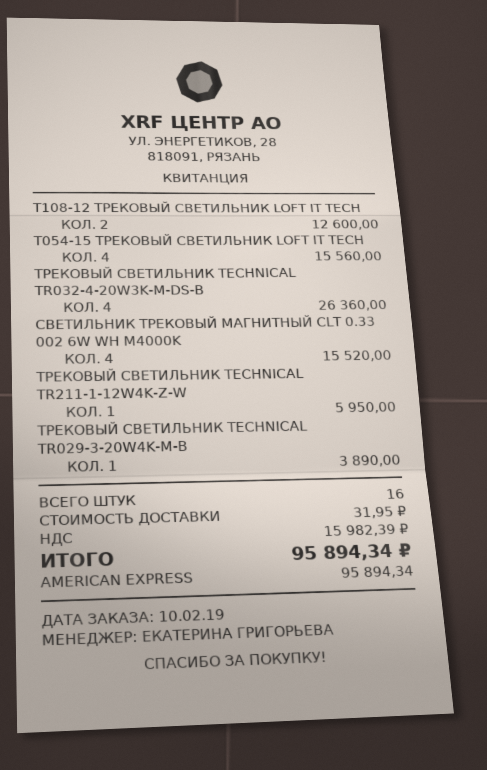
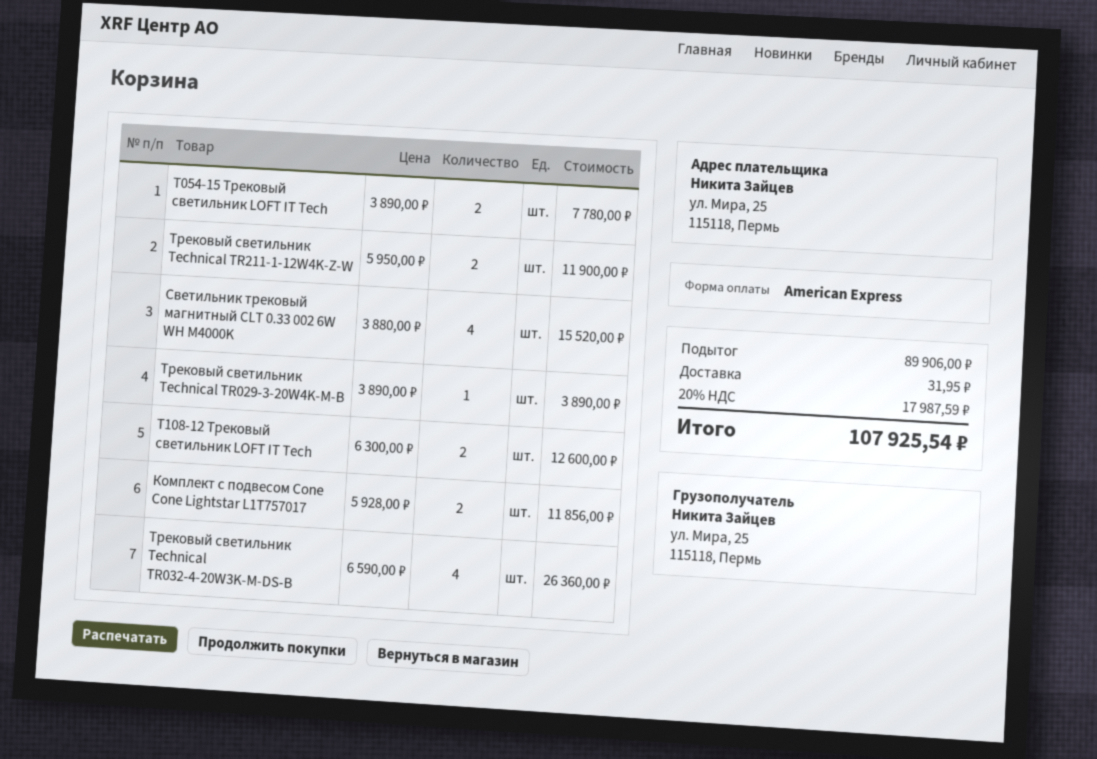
T054-15 ТРЕКОВЫЙ СВЕТИЛЬНИК LOFT IT TECH: 4 for 15560.00 -> 2 for 7780.00
ТРЕКОВЫЙ СВЕТИЛЬНИК TECHNICAL TR211-1-12W4K-Z-W: 1 for 5950.00 -> 2 for 11900.00
Комплект с подвесом Cone Cone Lightstar L1T757017: none -> 2 for 11856.00
tax: 15982.39 -> 17987.59
total: 95894.34 -> 107925.54

